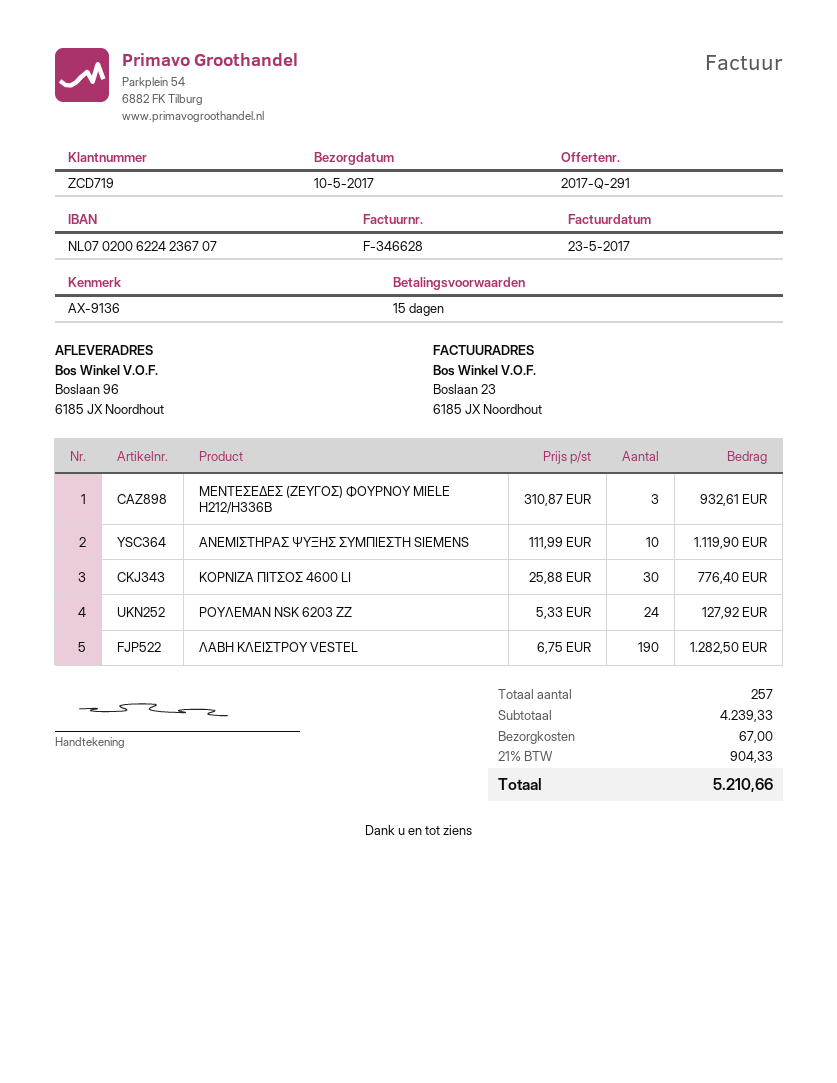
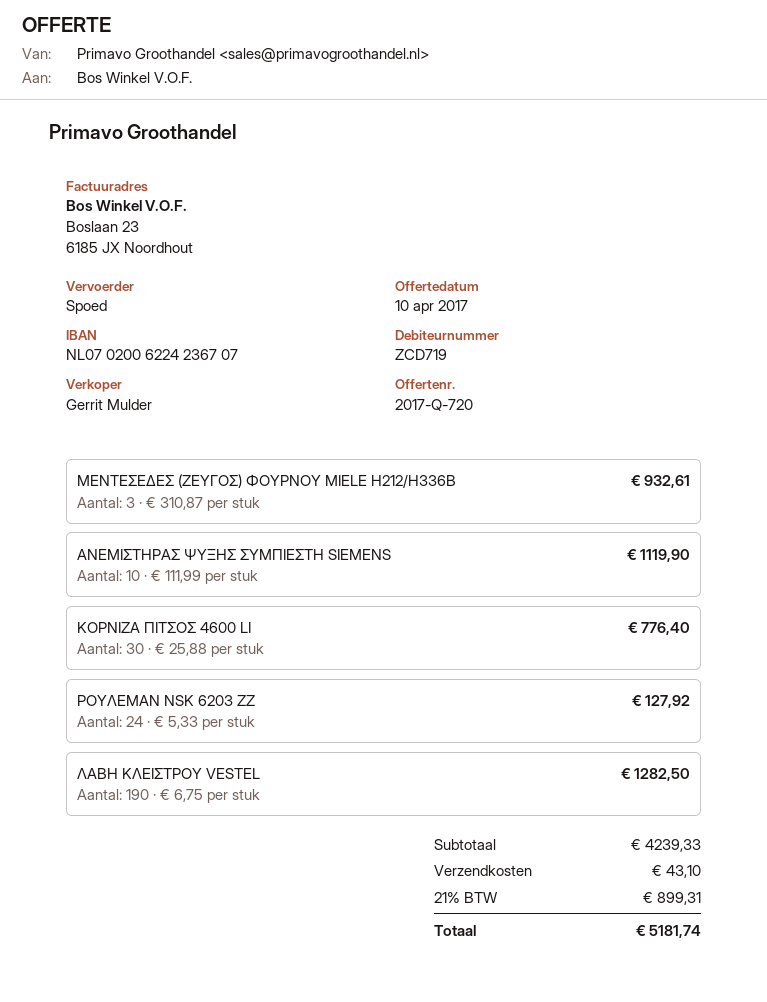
quote number: 2017-Q-291 -> 2017-Q-720
shipping: 67.00 -> 43.10
tax: 21% = 904.33 -> 21% = 899.31
total: 5210.66 -> 5181.74

